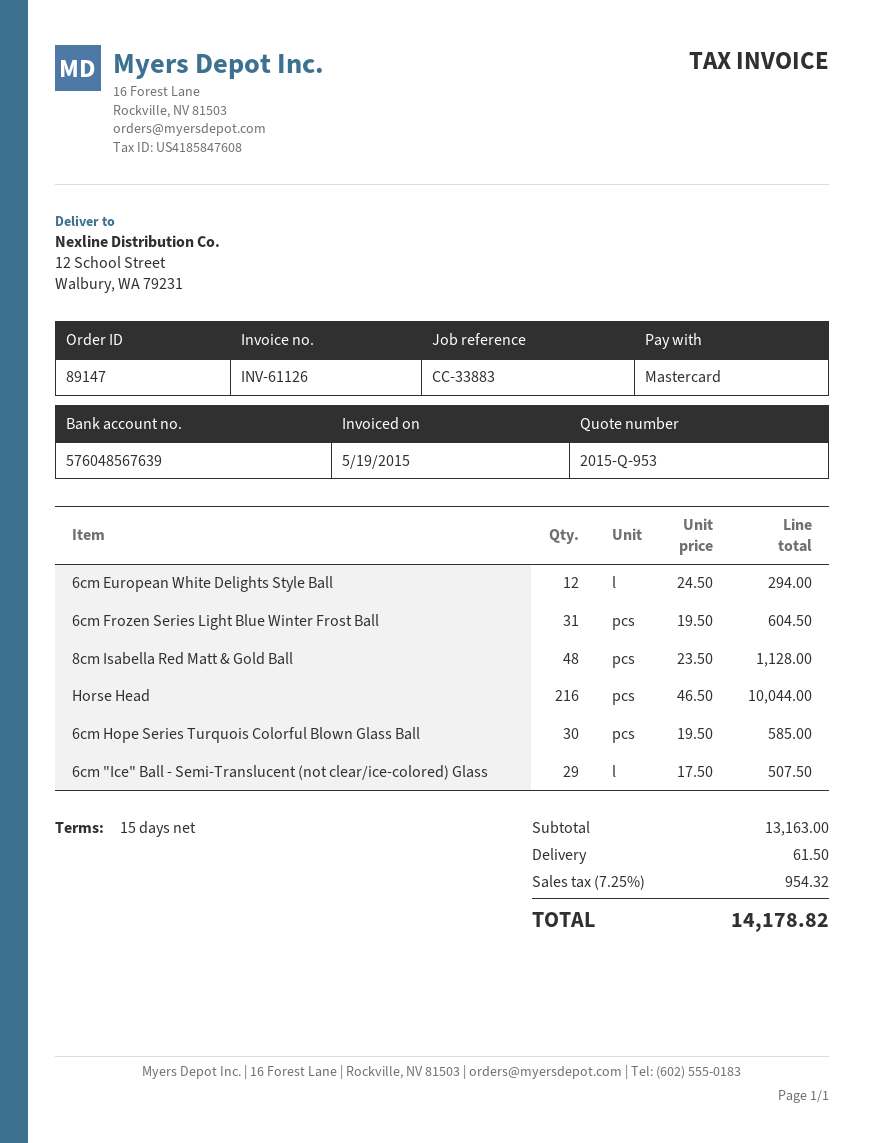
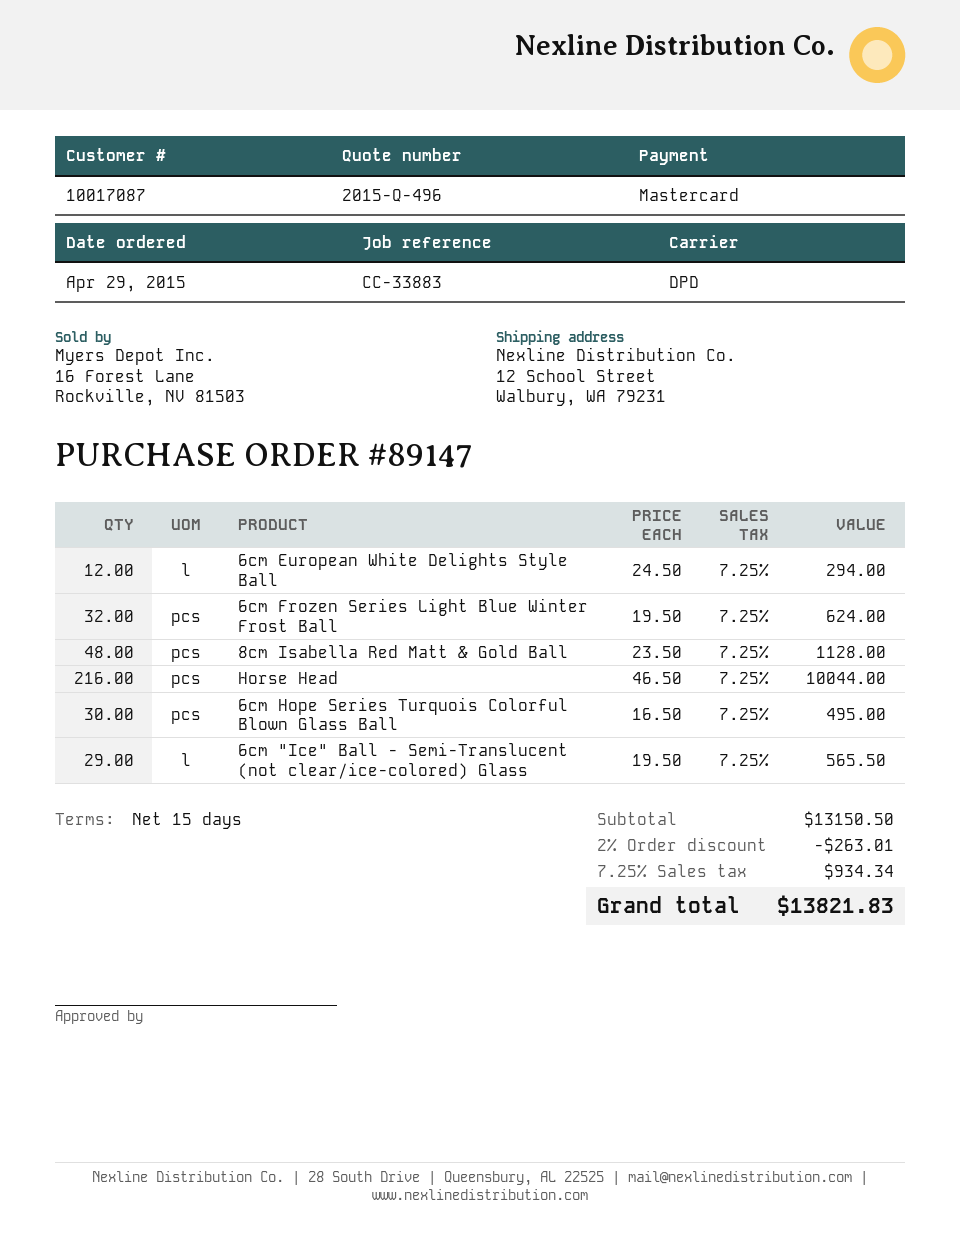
quote number: 2015-Q-953 -> 2015-Q-496
6cm Frozen Series Light Blue Winter Frost Ball: 31 x 19.50 = 604.50 -> 32 x 19.50 = 624.00
6cm Hope Series Turquois Colorful Blown Glass Ball: 30 x 19.50 = 585.00 -> 30 x 16.50 = 495.00
6cm "Ice" Ball - Semi-Translucent (not clear/ice-colored) Glass: 29 x 17.50 = 507.50 -> 29 x 19.50 = 565.50
subtotal: 13163.00 -> 13150.50
discount: none -> 2% = 263.01
shipping: 61.50 -> none
tax: 7.25% = 954.32 -> 7.25% = 934.34
total: 14178.82 -> 13821.83

